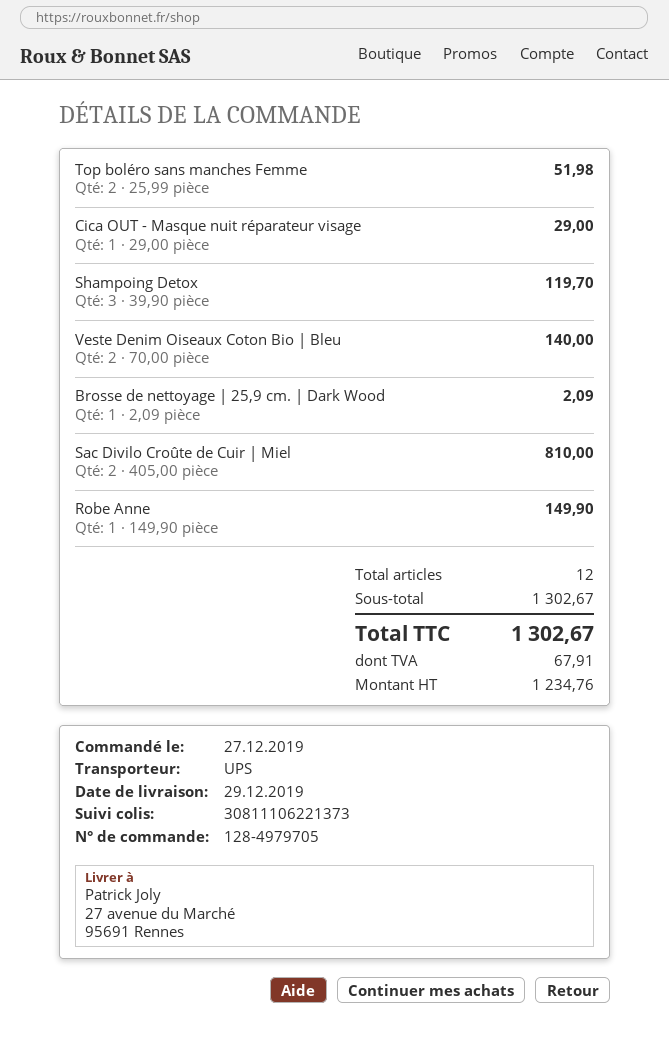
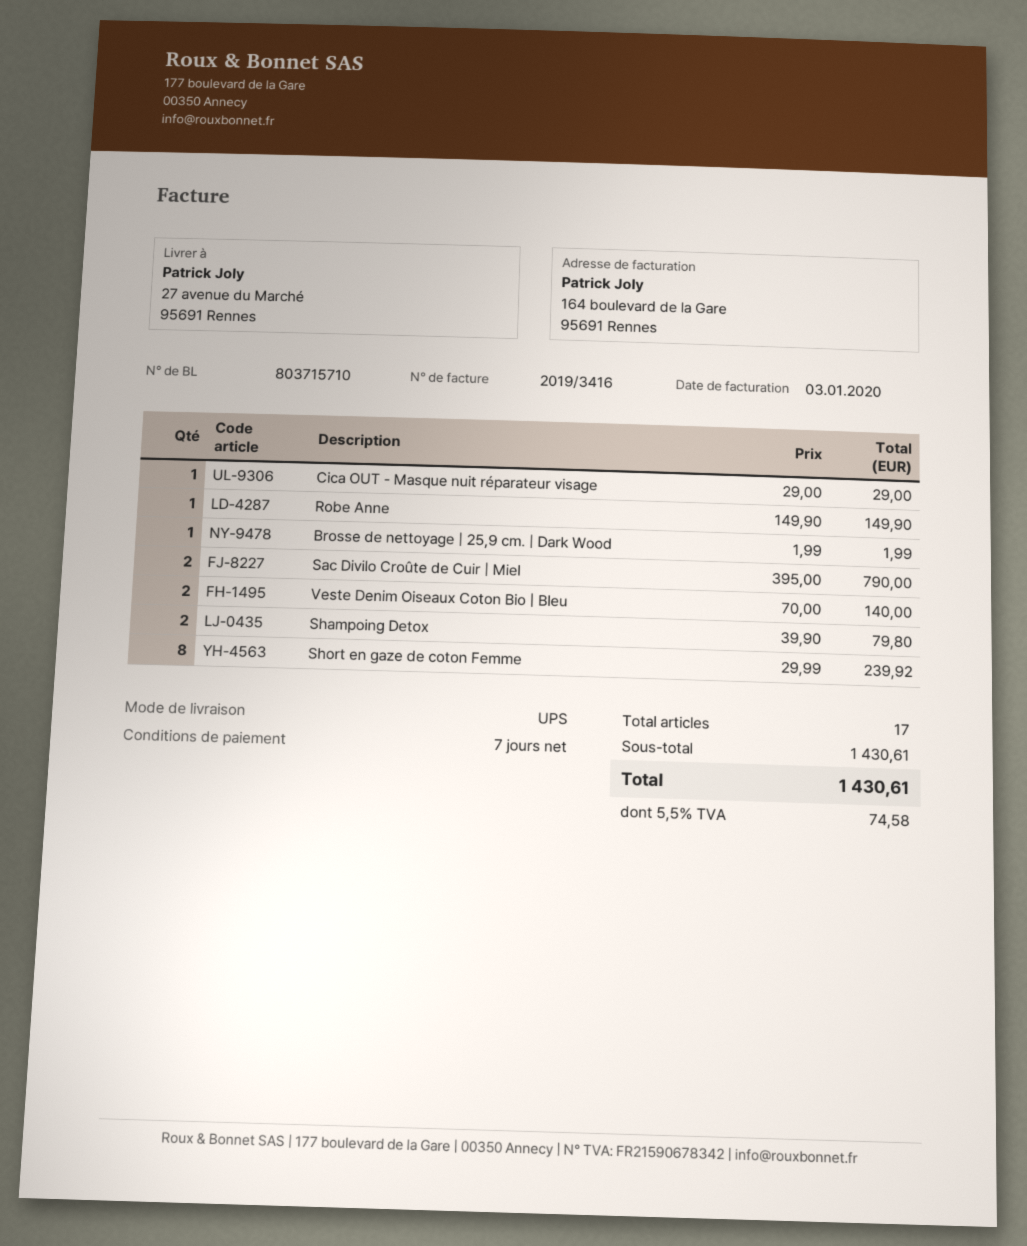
Top boléro sans manches Femme: 2 x 25.99 = 51.98 -> none
Shampoing Detox: 3 x 39.90 = 119.70 -> 2 x 39.90 = 79.80
Brosse de nettoyage | 25,9 cm. | Dark Wood: 1 x 2.09 = 2.09 -> 1 x 1.99 = 1.99
Sac Divilo Croûte de Cuir | Miel: 2 x 405.00 = 810.00 -> 2 x 395.00 = 790.00
Short en gaze de coton Femme: none -> 8 x 29.99 = 239.92
total quantity: 12 -> 17
subtotal: 1302.67 -> 1430.61
tax: 67.91 -> 74.58
total: 1302.67 -> 1430.61

